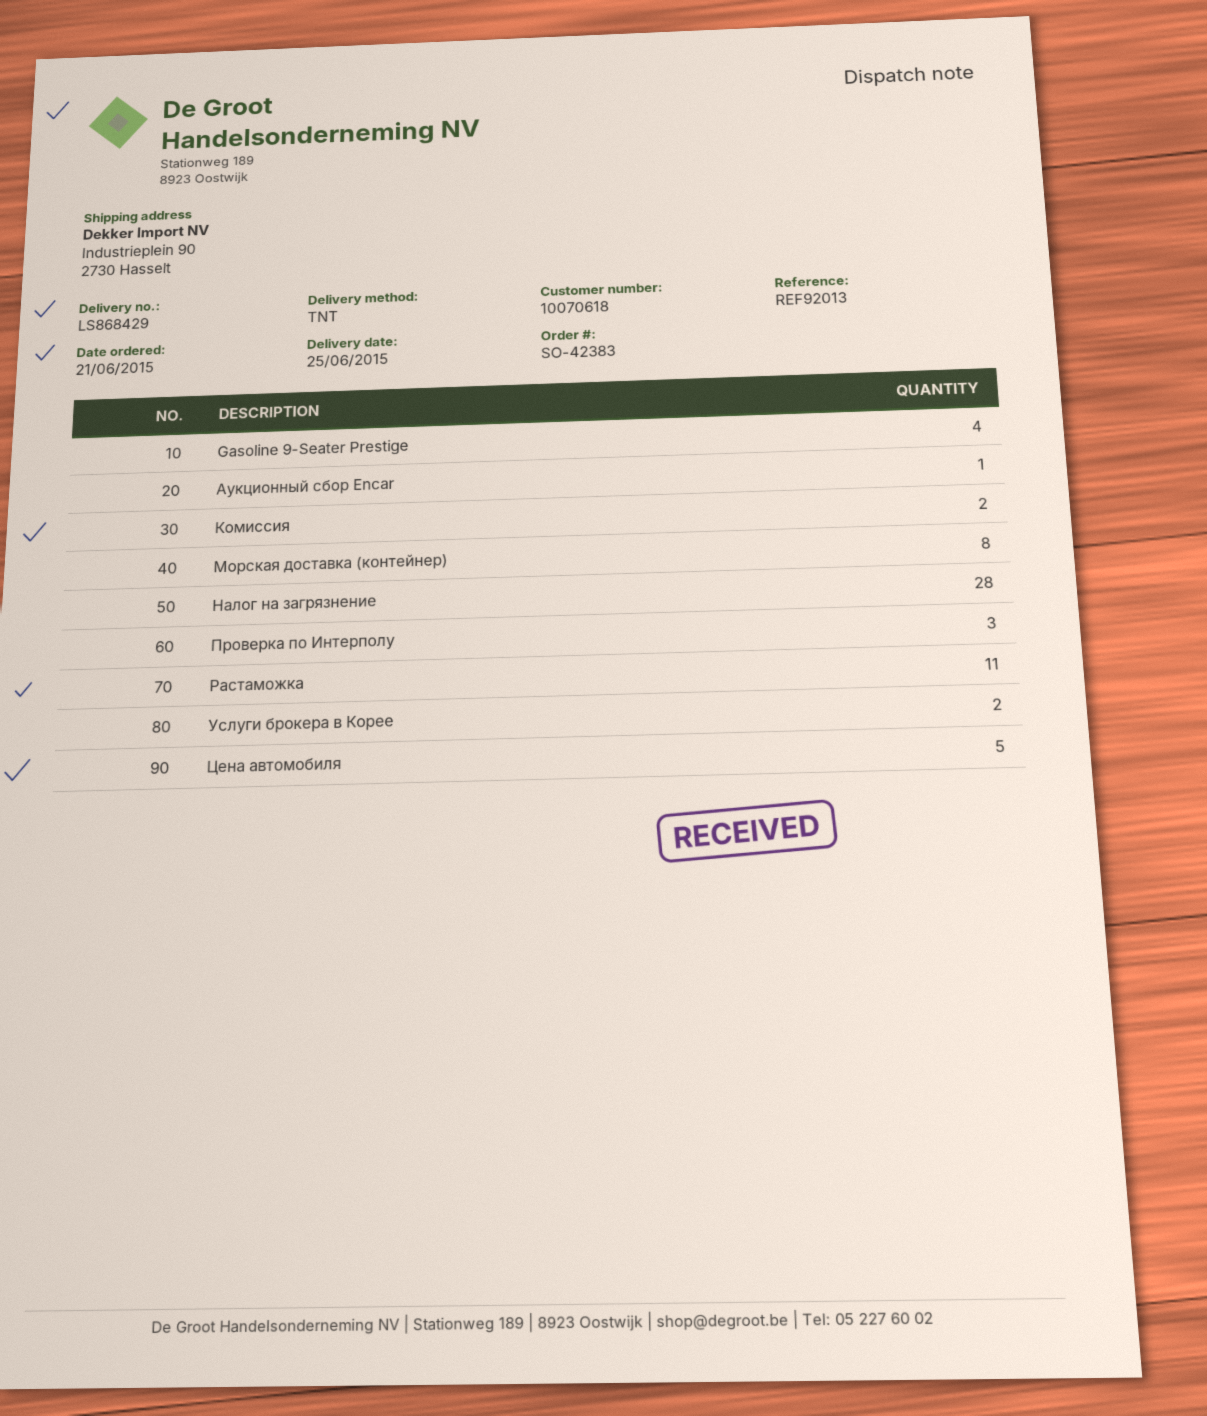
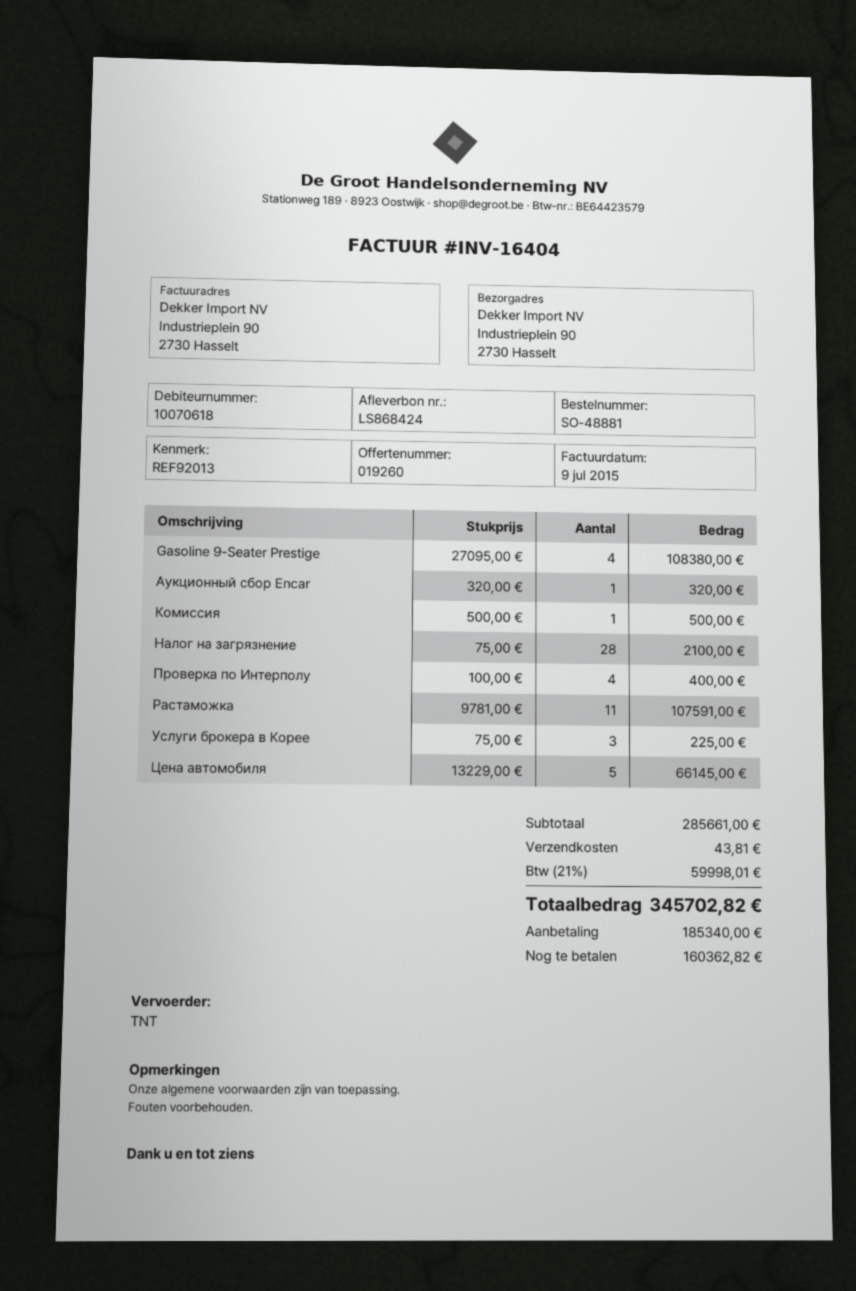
order number: SO-42383 -> SO-48881
delivery note number: LS868429 -> LS868424
Комиссия: 2 -> 1
Морская доставка (контейнер): 8 -> none
Проверка по Интерполу: 3 -> 4
Услуги брокера в Корее: 2 -> 3

